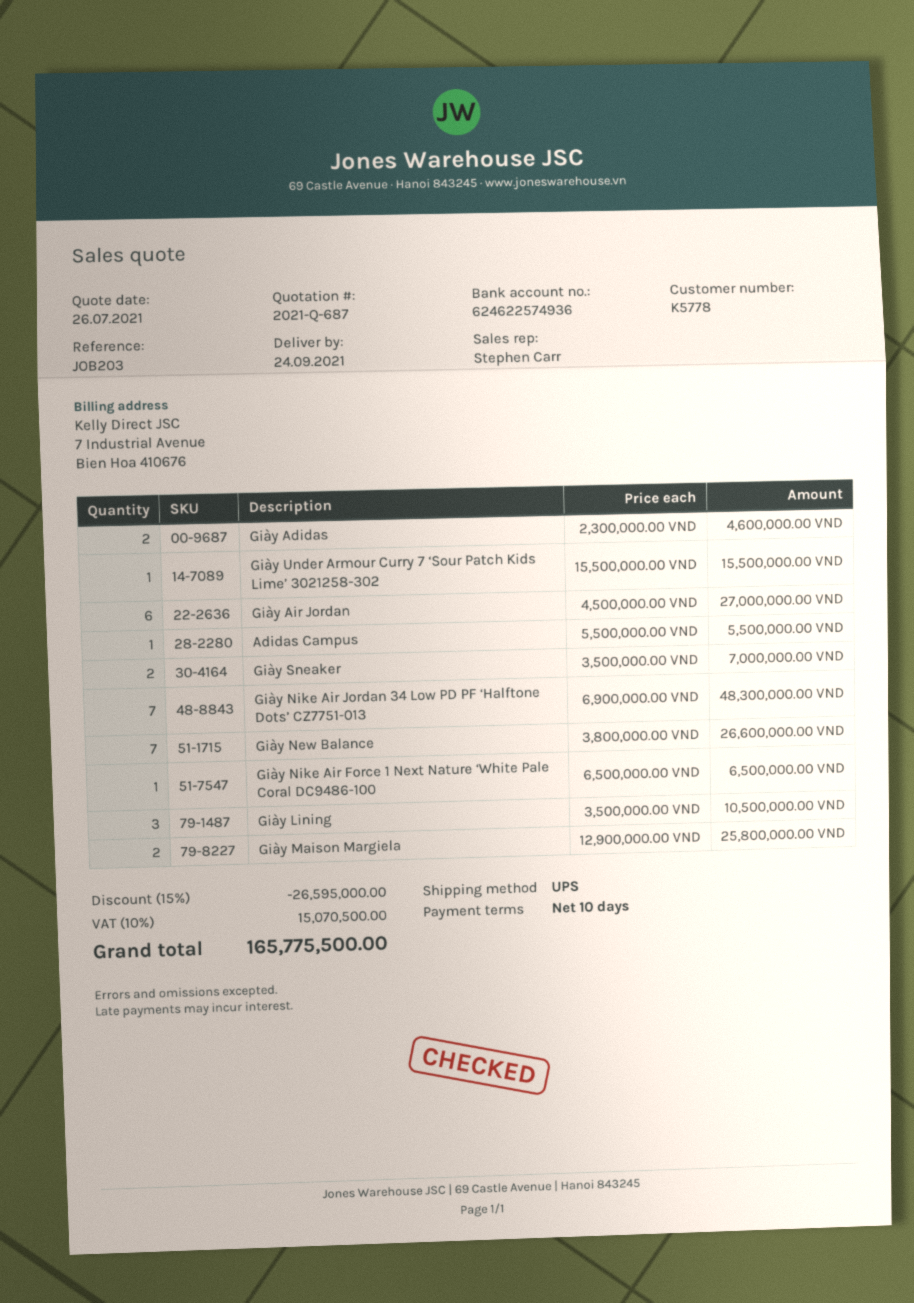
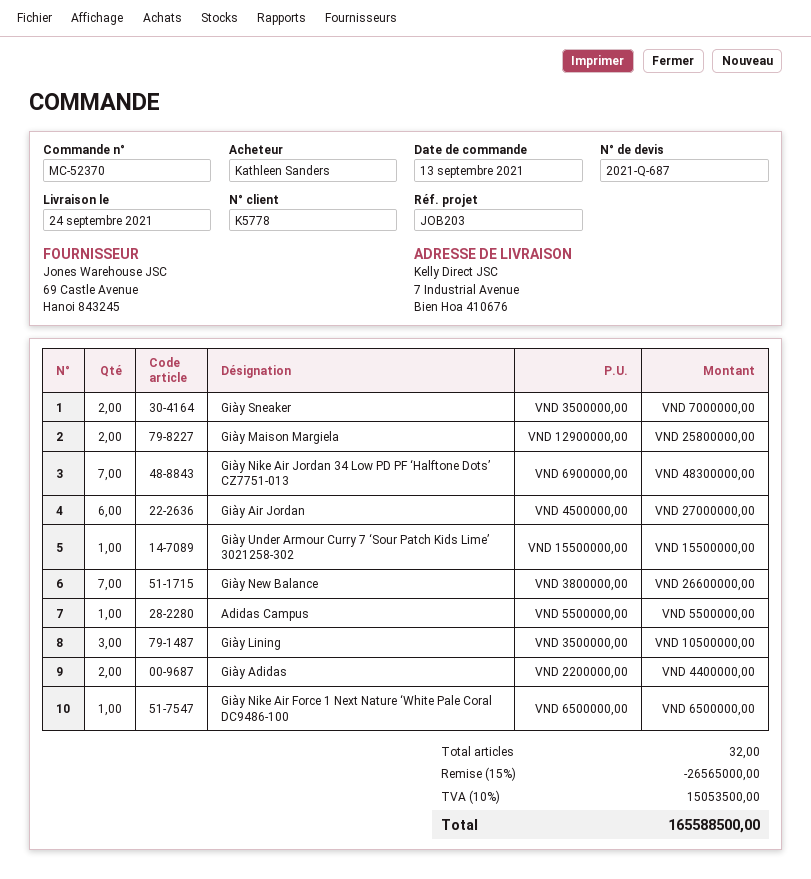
Giày Adidas: 2 x 2300000.00 = 4600000.00 -> 2 x 2200000.00 = 4400000.00
discount: 15% = 26595000.00 -> 15% = 26565000.00
tax: 10% = 15070500.00 -> 10% = 15053500.00
total: 165775500.00 -> 165588500.00

